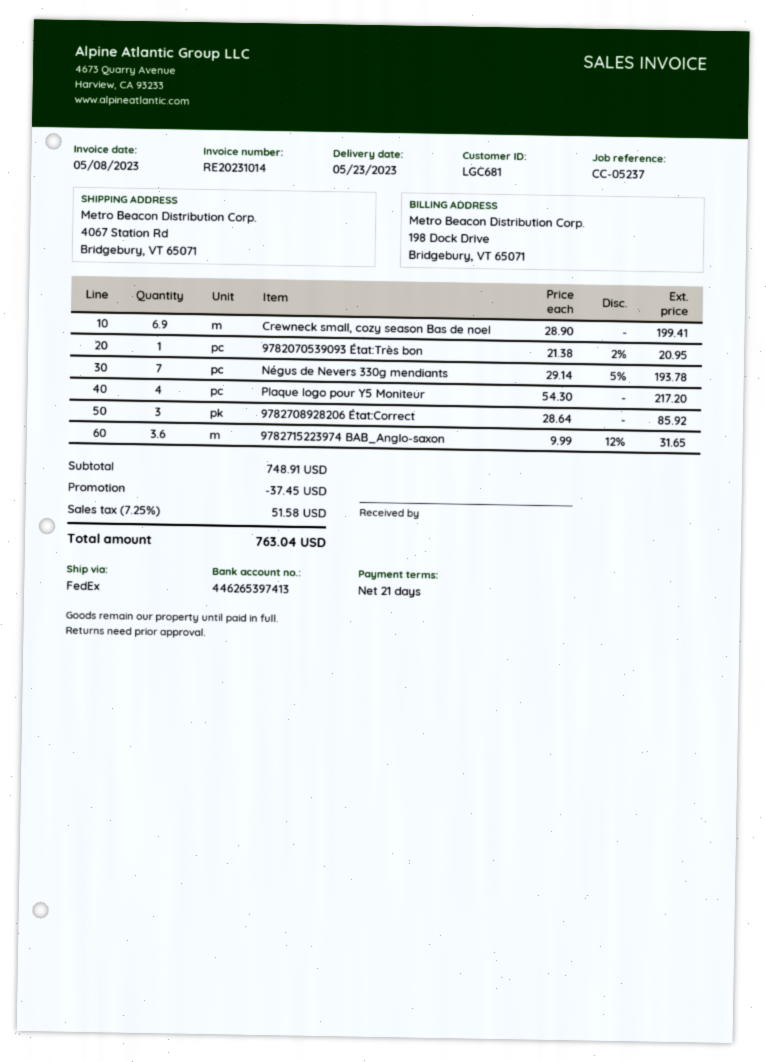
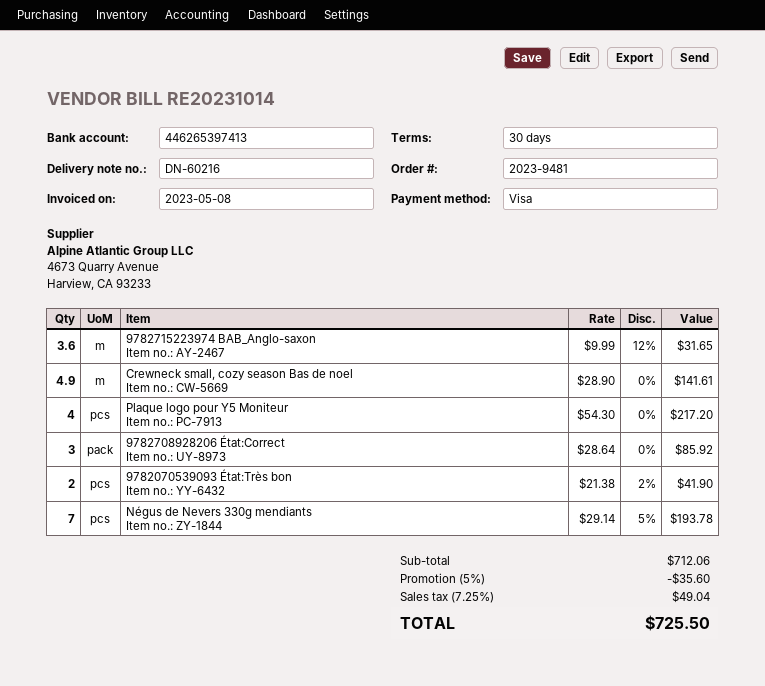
payment terms: 21 days -> 30 days
Crewneck small, cozy season Bas de noel: 6.9 x 28.90 = 199.41 -> 4.9 x 28.90 = 141.61
9782070539093 État:Très bon: 1 x 21.38 - 2% = 20.95 -> 2 x 21.38 - 2% = 41.90
subtotal: 748.91 -> 712.06
discount: 37.45 -> 35.60
tax: 7.25% = 51.58 -> 7.25% = 49.04
total: 763.04 -> 725.50

